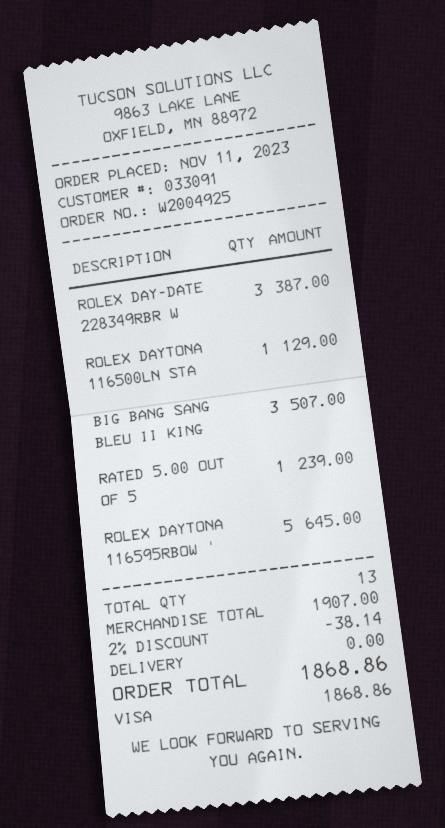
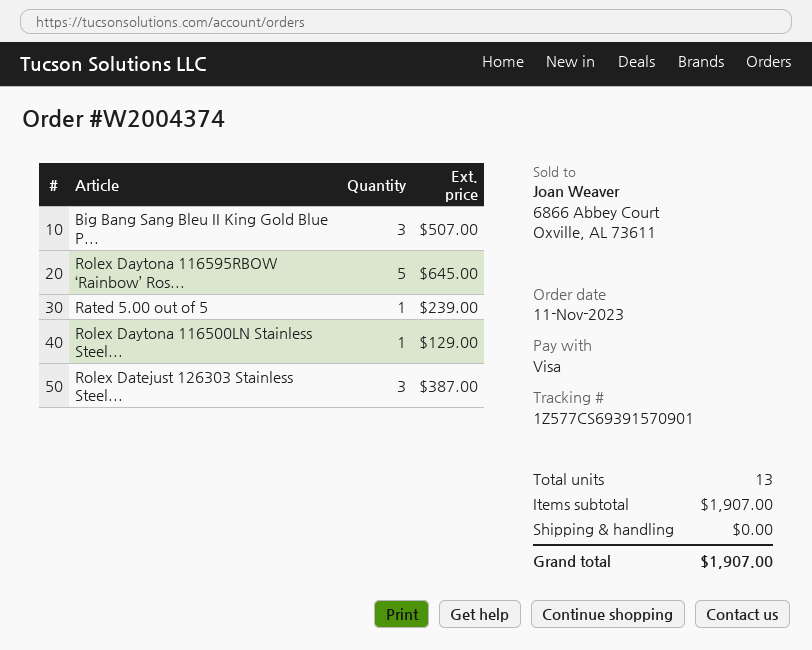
order number: W2004925 -> W2004374
ROLEX DAY-DATE 228349RBR W: 3 for 387.00 -> none
Rolex Datejust 126303 Stainless Steel...: none -> 3 for 387.00
discount: 2% = 38.14 -> none
total: 1868.86 -> 1907.00

